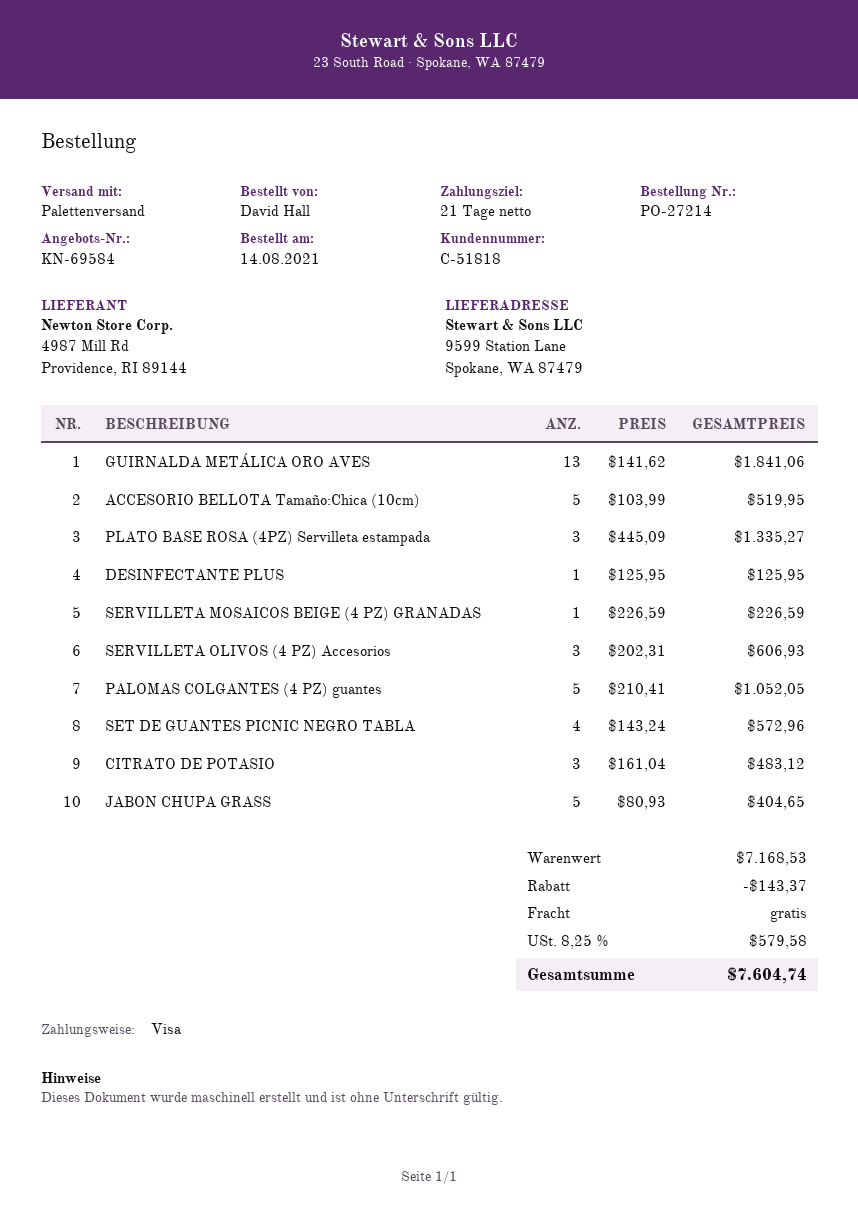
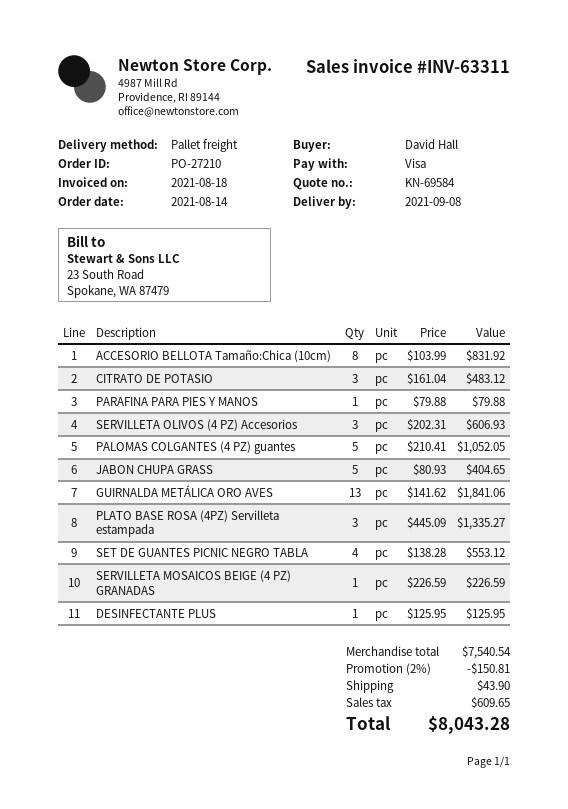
order number: PO-27214 -> PO-27210
ACCESORIO BELLOTA Tamaño:Chica (10cm): 5 x 103.99 = 519.95 -> 8 x 103.99 = 831.92
SET DE GUANTES PICNIC NEGRO TABLA: 4 x 143.24 = 572.96 -> 4 x 138.28 = 553.12
PARAFINA PARA PIES Y MANOS: none -> 1 x 79.88 = 79.88
subtotal: 7168.53 -> 7540.54
discount: 143.37 -> 150.81
shipping: 0.00 -> 43.90
tax: 579.58 -> 609.65
total: 7604.74 -> 8043.28

